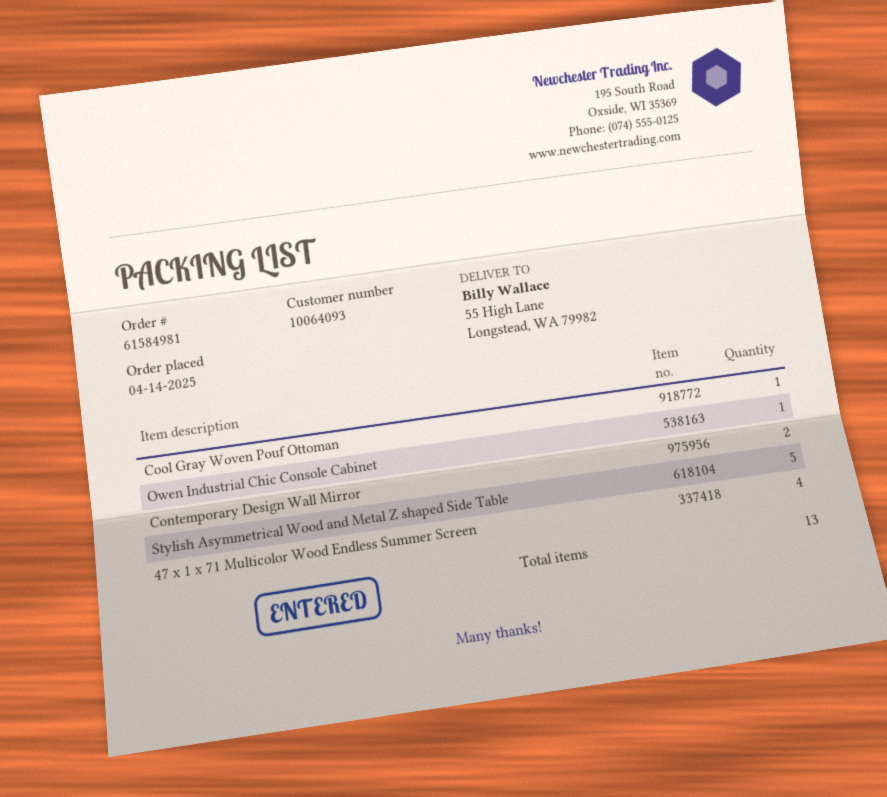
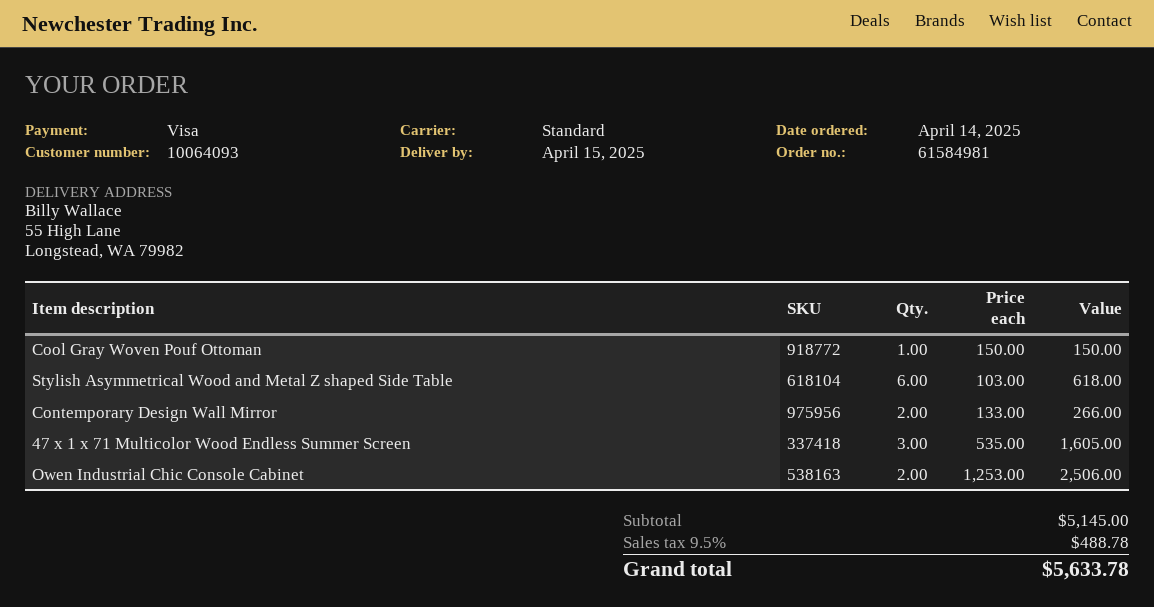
Owen Industrial Chic Console Cabinet: 1 -> 2
Stylish Asymmetrical Wood and Metal Z shaped Side Table: 5 -> 6
47 x 1 x 71 Multicolor Wood Endless Summer Screen: 4 -> 3

